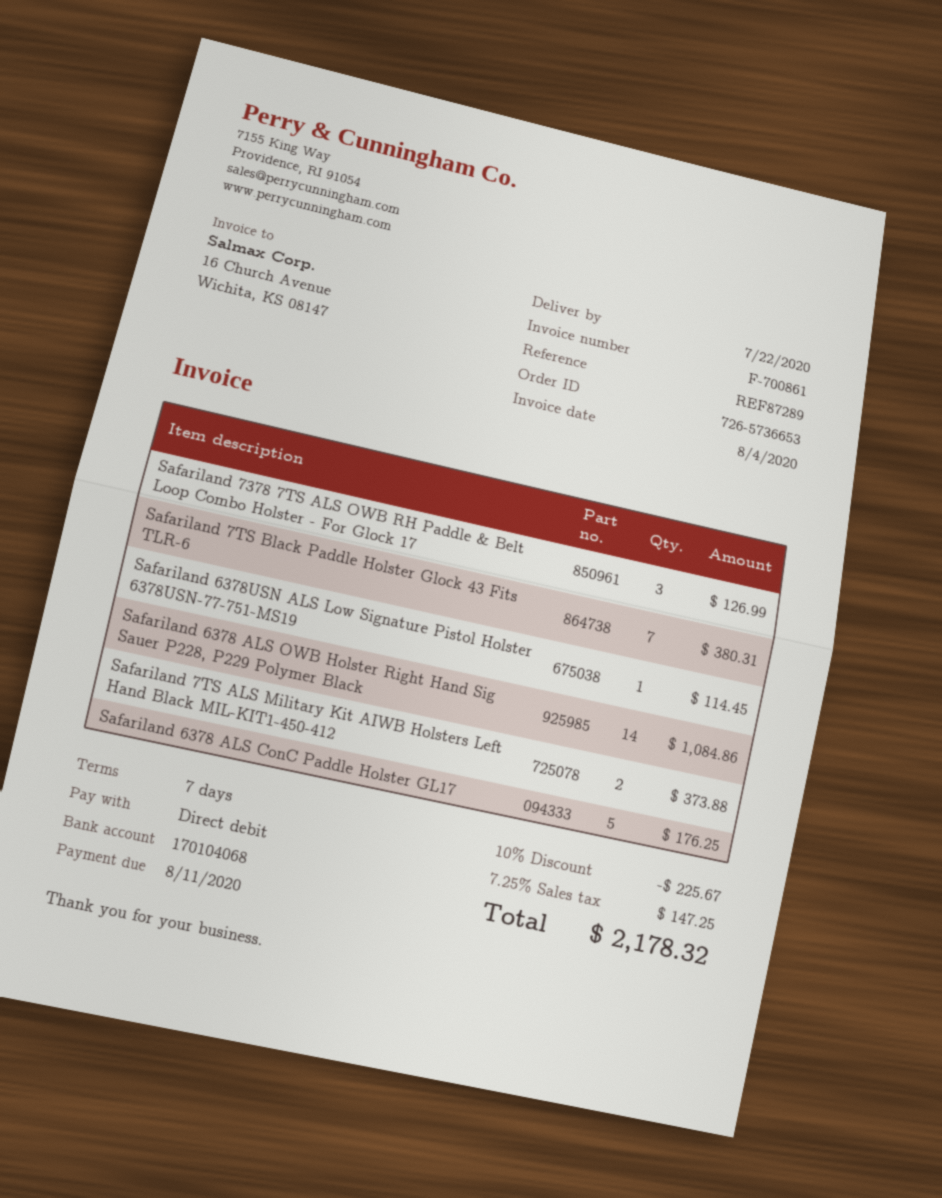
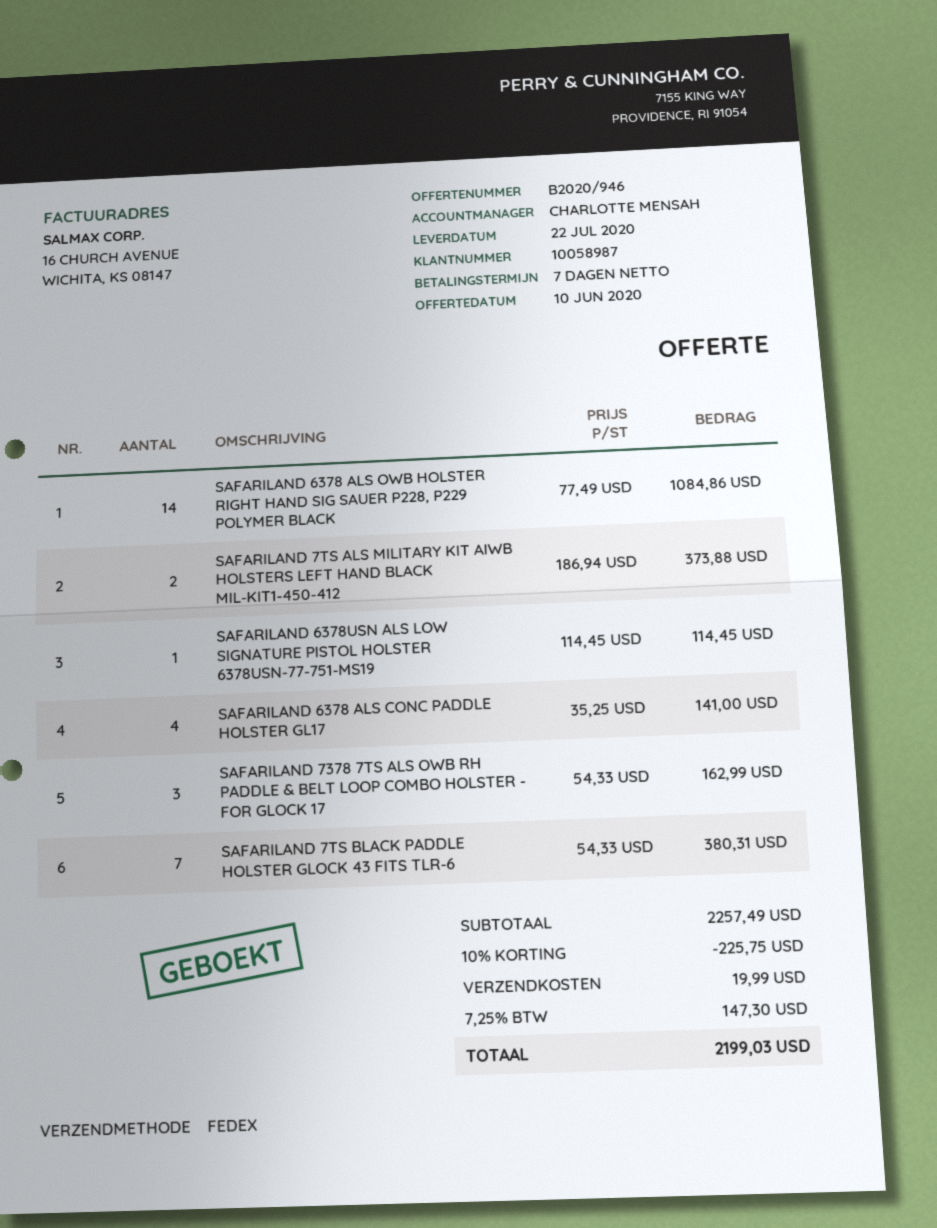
Safariland 7378 7TS ALS OWB RH Paddle & Belt Loop Combo Holster - For Glock 17: 3 for 126.99 -> 3 for 162.99
Safariland 6378 ALS ConC Paddle Holster GL17: 5 for 176.25 -> 4 for 141.00
discount: 10% = 225.67 -> 10% = 225.75
shipping: none -> 19.99
tax: 7.25% = 147.25 -> 7.25% = 147.30
total: 2178.32 -> 2199.03

